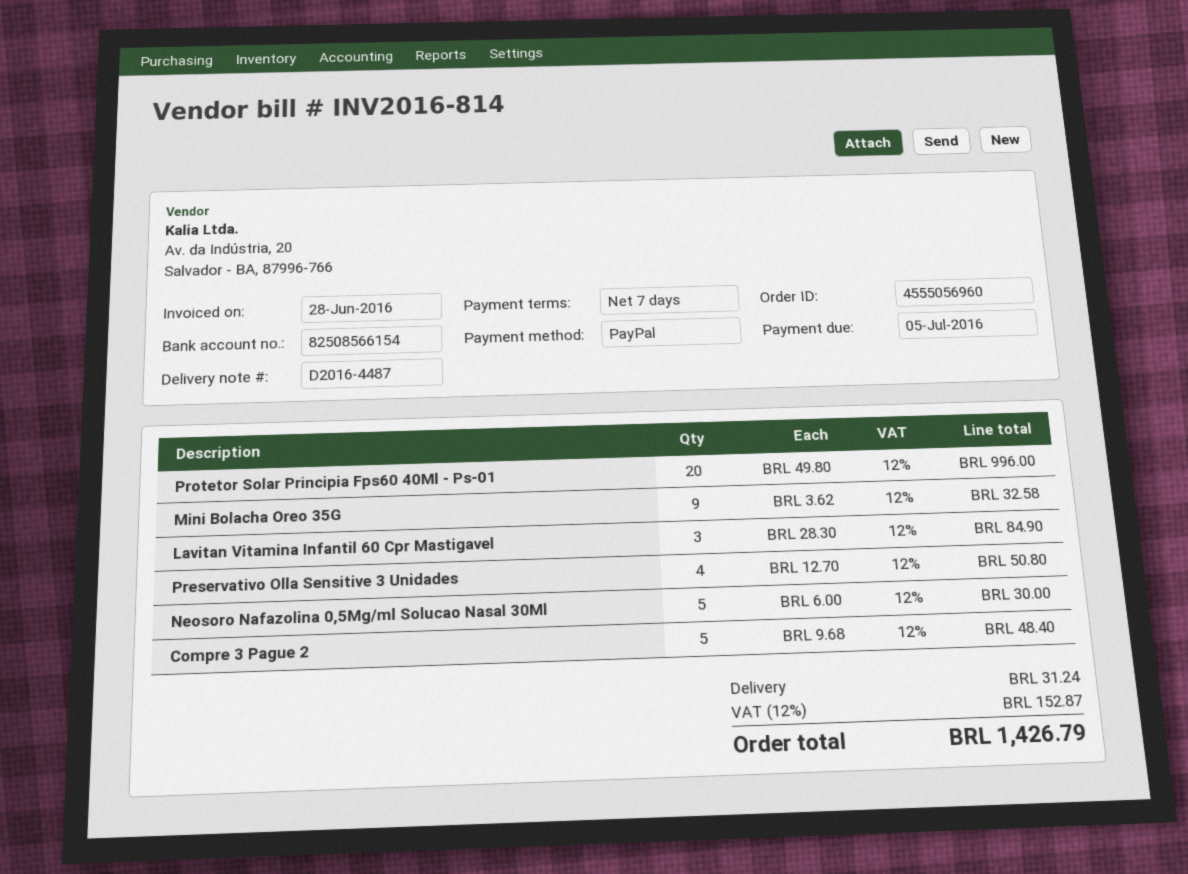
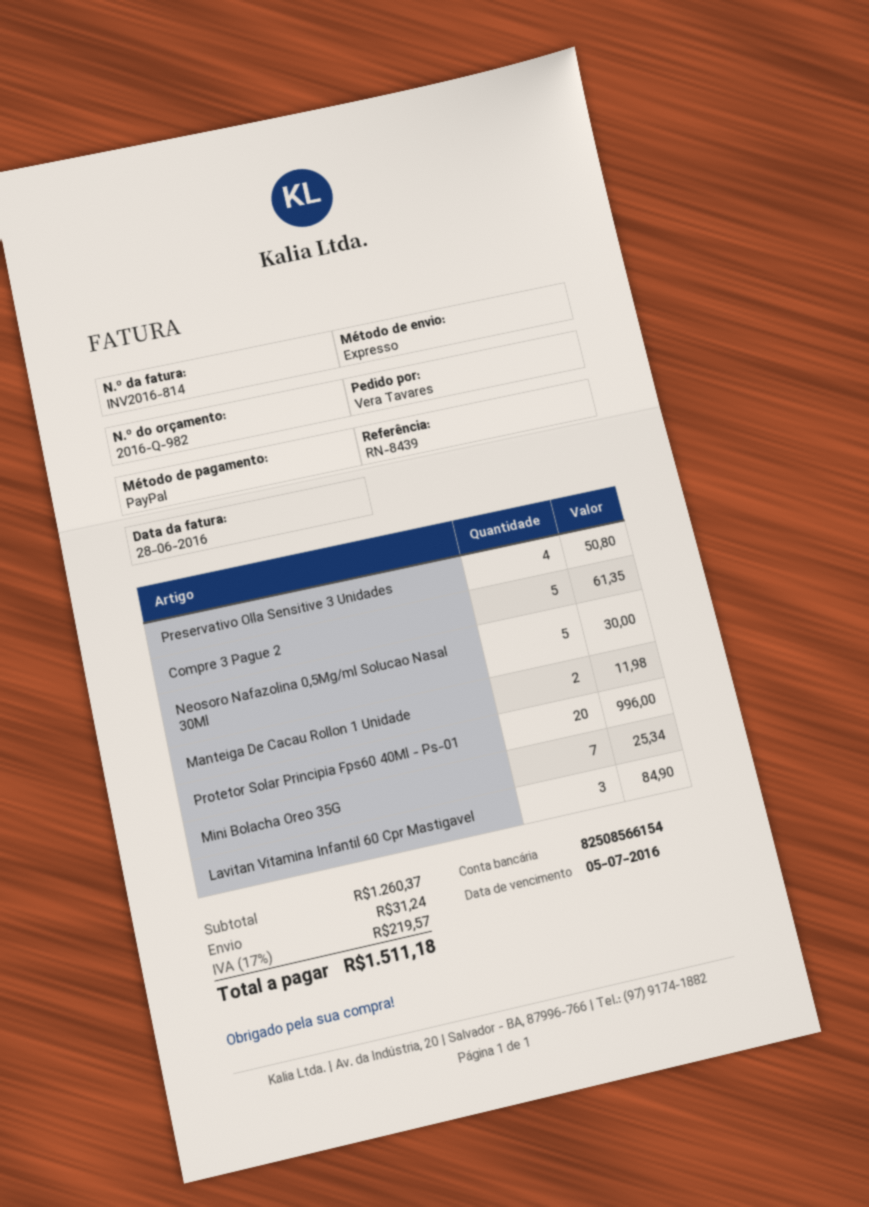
Mini Bolacha Oreo 35G: 9 for 32.58 -> 7 for 25.34
Compre 3 Pague 2: 5 for 48.40 -> 5 for 61.35
Manteiga De Cacau Rollon 1 Unidade: none -> 2 for 11.98
tax: 12% = 152.87 -> 17% = 219.57
total: 1426.79 -> 1511.18

